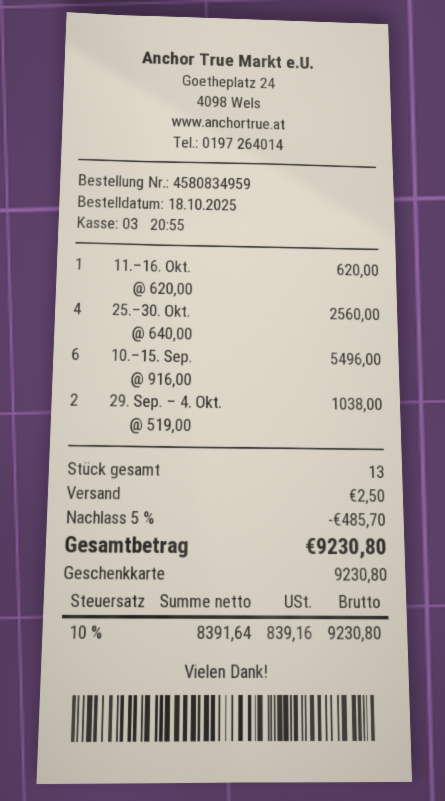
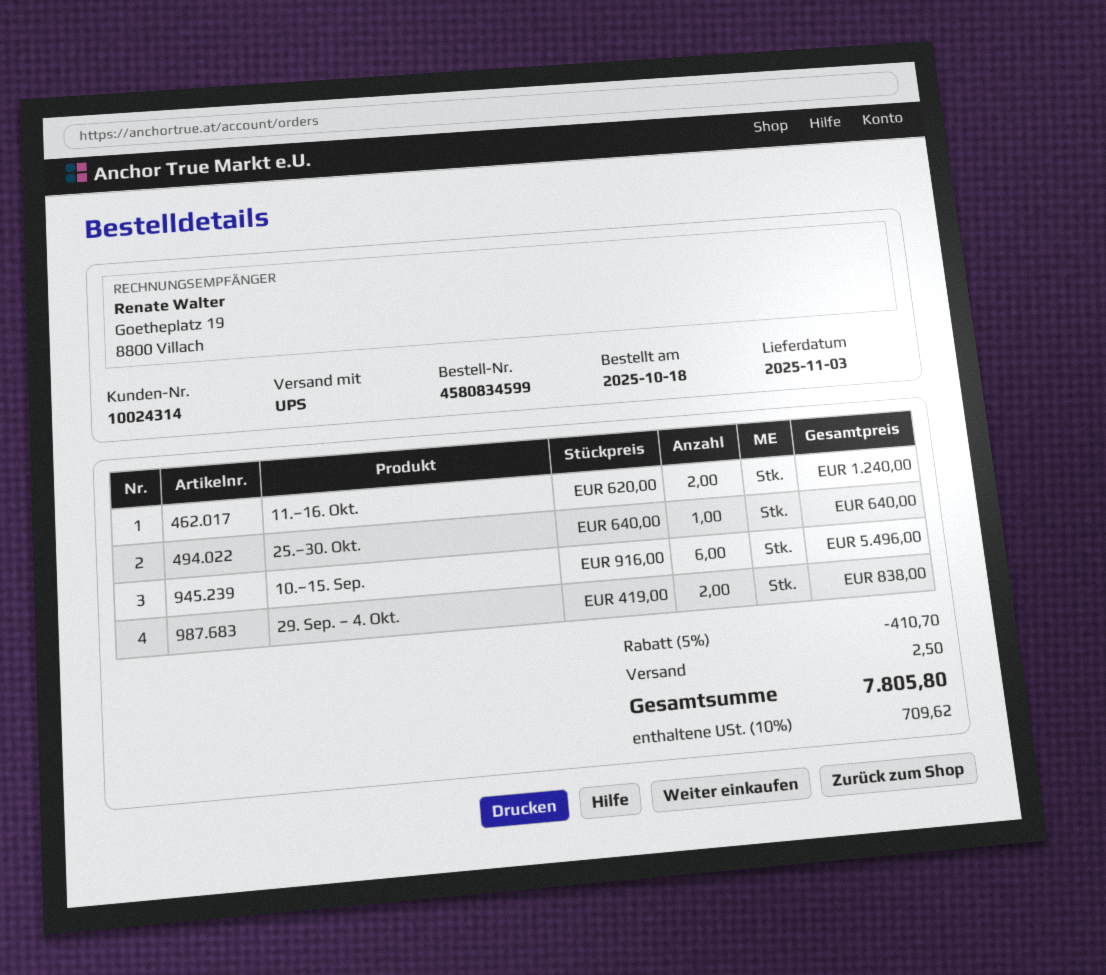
order number: 4580834959 -> 4580834599
11.–16. Okt.: 1 x 620.00 = 620.00 -> 2 x 620.00 = 1240.00
25.–30. Okt.: 4 x 640.00 = 2560.00 -> 1 x 640.00 = 640.00
29. Sep. – 4. Okt.: 2 x 519.00 = 1038.00 -> 2 x 419.00 = 838.00
discount: 5% = 485.70 -> 5% = 410.70
tax: 10% = 839.16 -> 10% = 709.62
total: 9230.80 -> 7805.80

